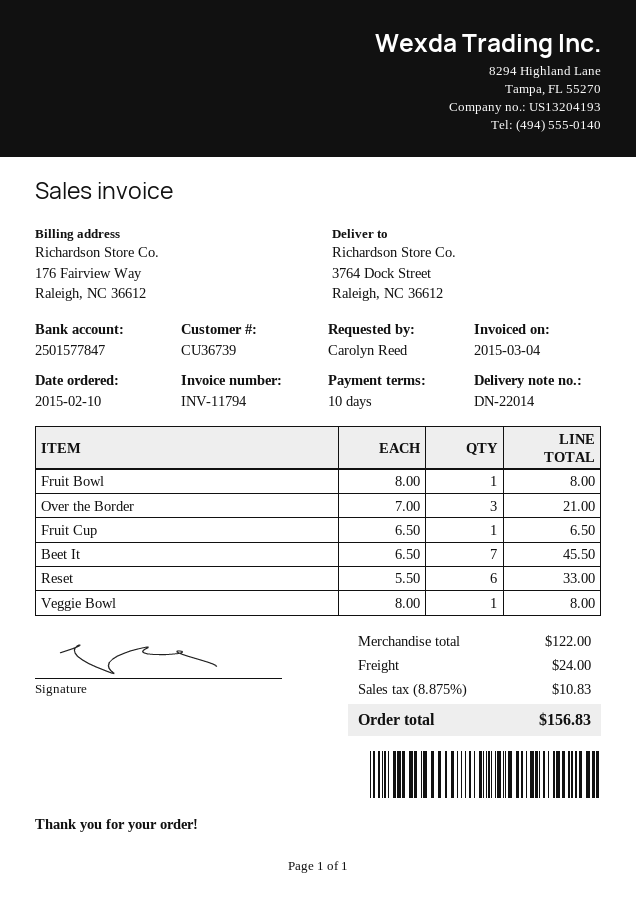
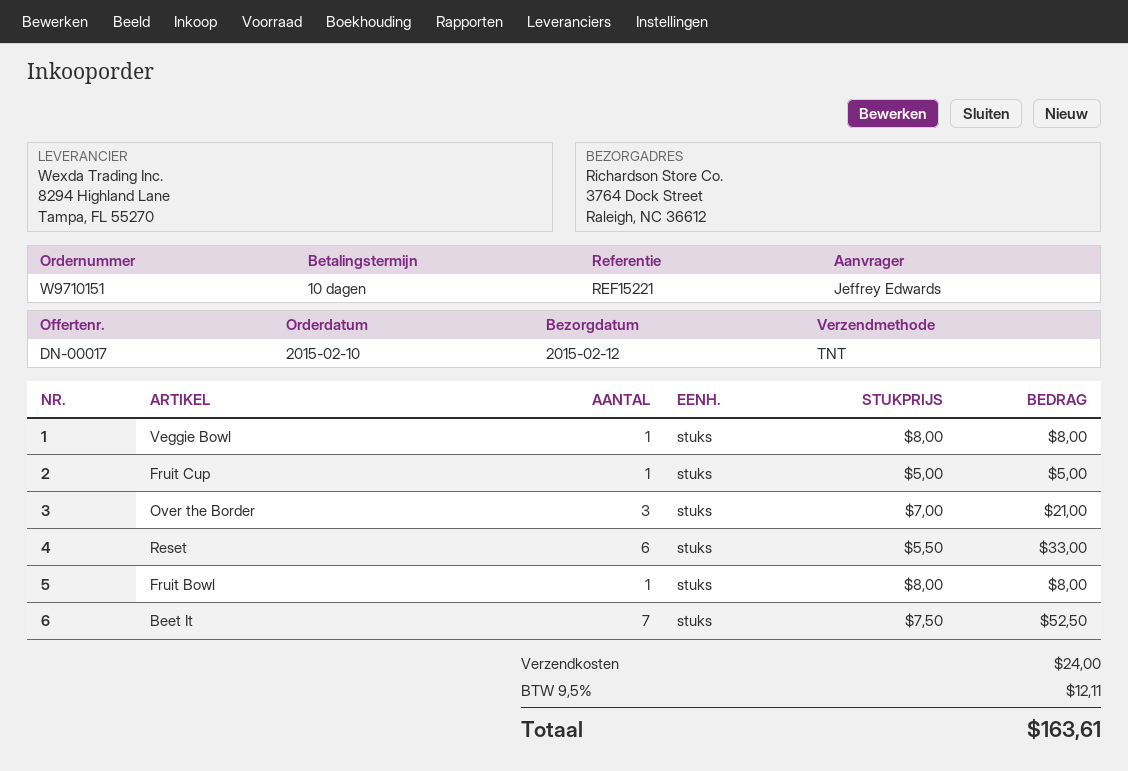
ordered by: Carolyn Reed -> Jeffrey Edwards
Fruit Cup: 1 x 6.50 = 6.50 -> 1 x 5.00 = 5.00
Beet It: 7 x 6.50 = 45.50 -> 7 x 7.50 = 52.50
tax: 8.875% = 10.83 -> 9.5% = 12.11
total: 156.83 -> 163.61

